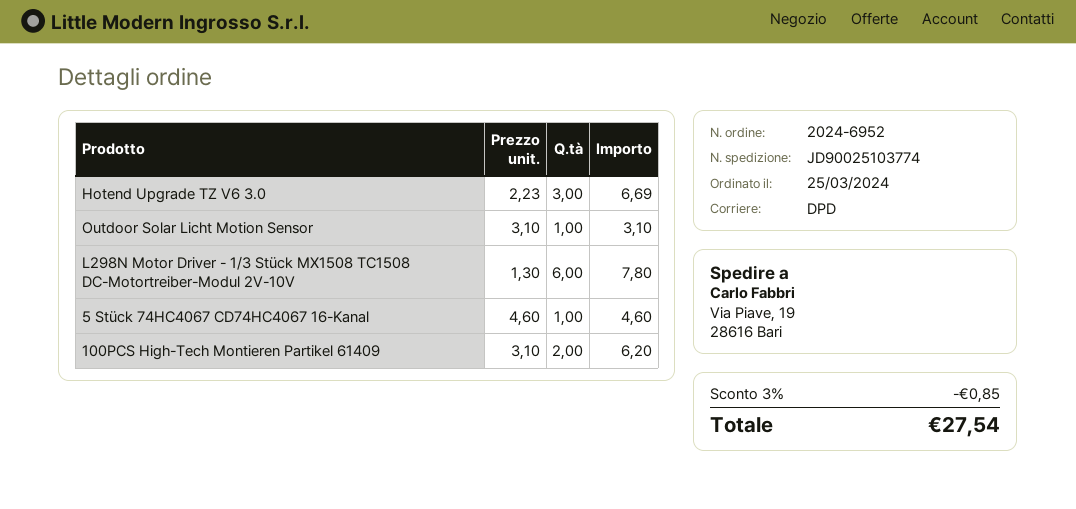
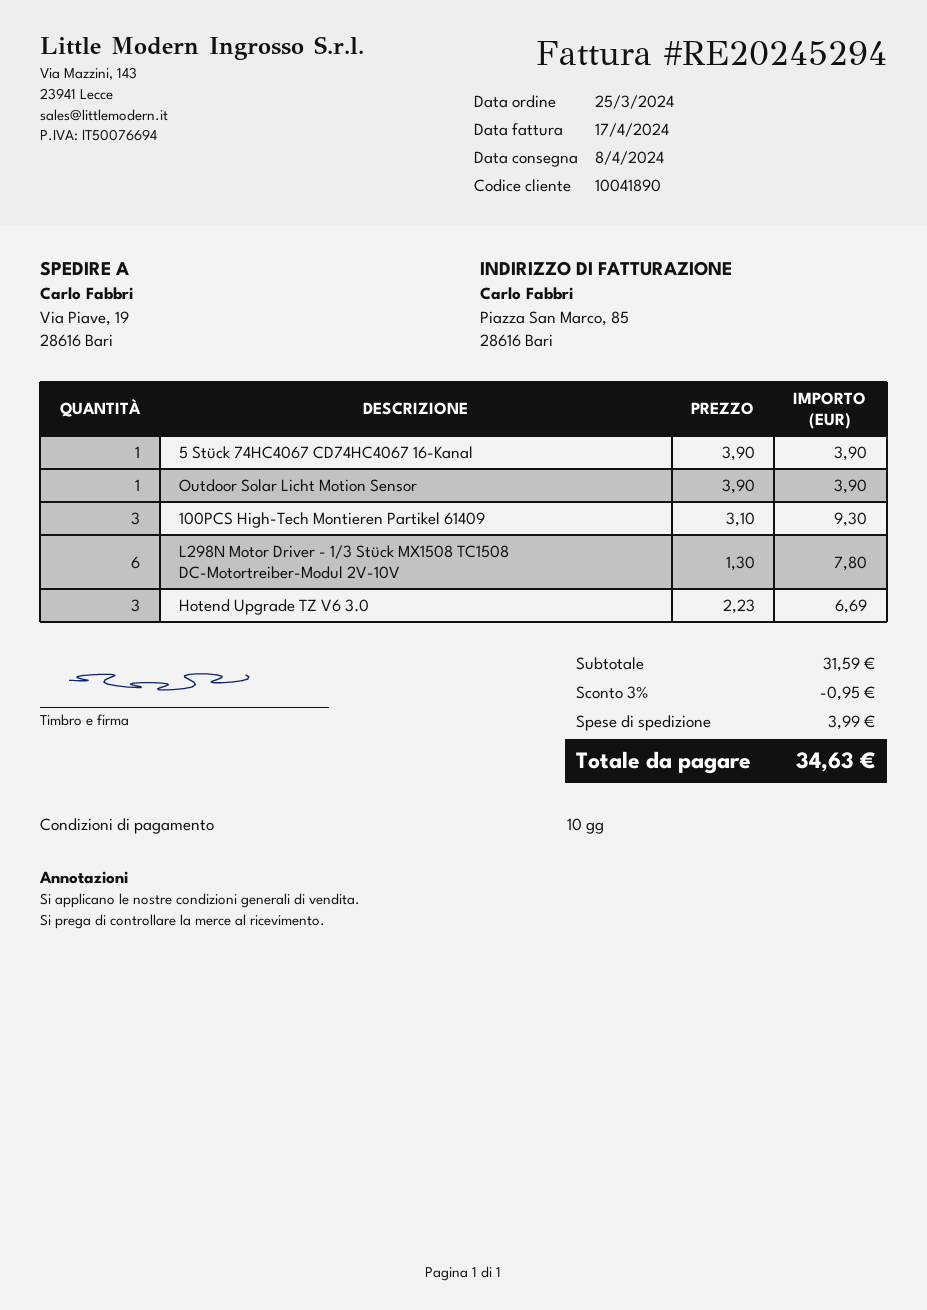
Outdoor Solar Licht Motion Sensor: 1 x 3.10 = 3.10 -> 1 x 3.90 = 3.90
5 Stück 74HC4067 CD74HC4067 16-Kanal: 1 x 4.60 = 4.60 -> 1 x 3.90 = 3.90
100PCS High-Tech Montieren Partikel 61409: 2 x 3.10 = 6.20 -> 3 x 3.10 = 9.30
discount: 3% = 0.85 -> 3% = 0.95
shipping: none -> 3.99
total: 27.54 -> 34.63

